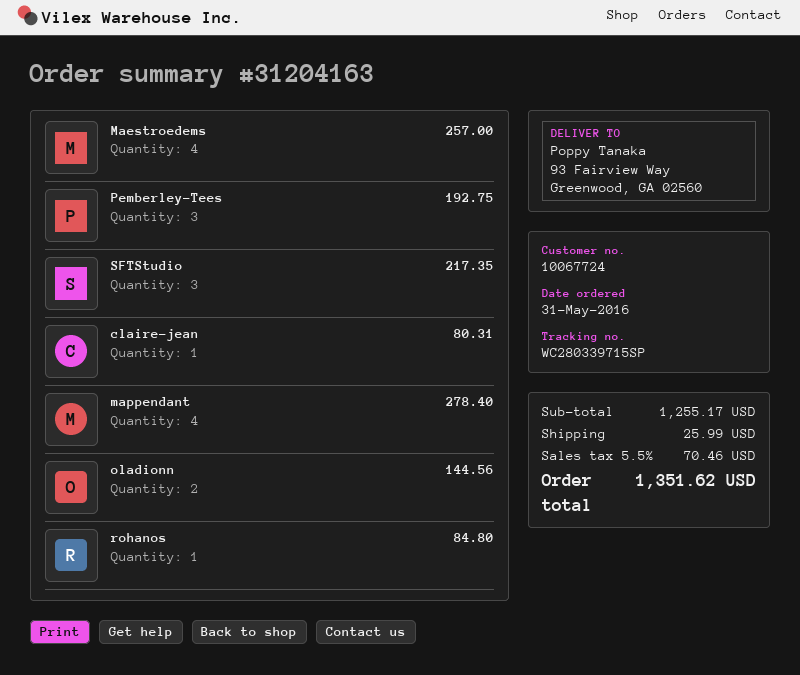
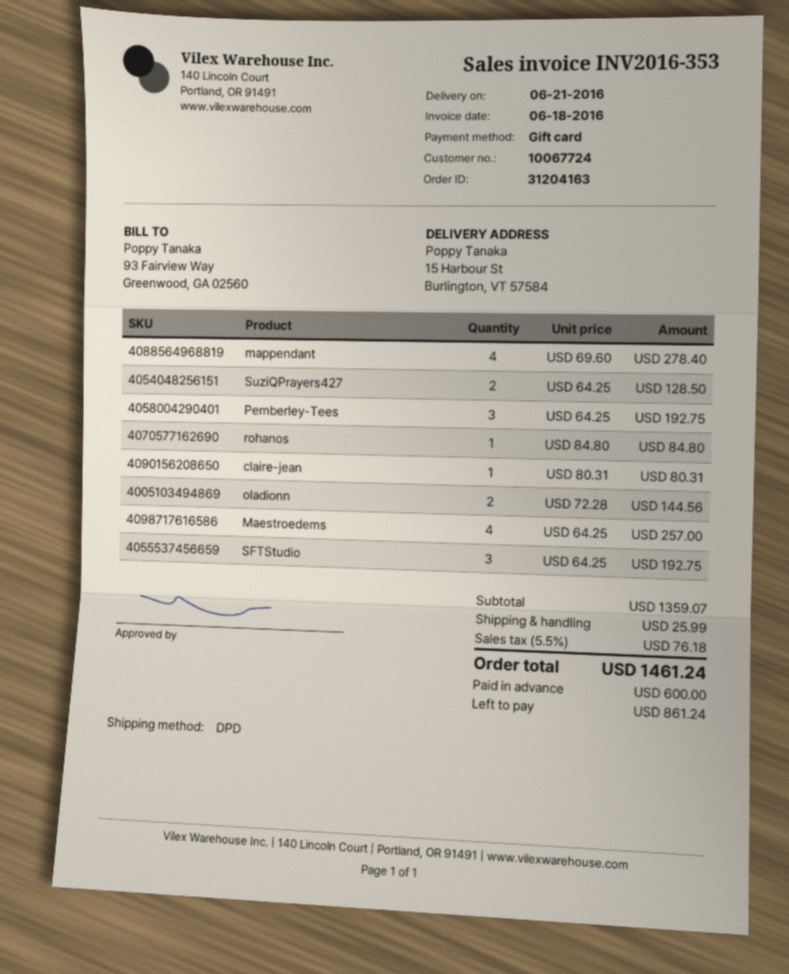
ship to: 93 Fairview Way, Greenwood, GA 02560 -> 15 Harbour St, Burlington, VT 57584
SFTStudio: 3 for 217.35 -> 3 for 192.75
SuziQPrayers427: none -> 2 for 128.50
subtotal: 1255.17 -> 1359.07
tax: 5.5% = 70.46 -> 5.5% = 76.18
total: 1351.62 -> 1461.24

